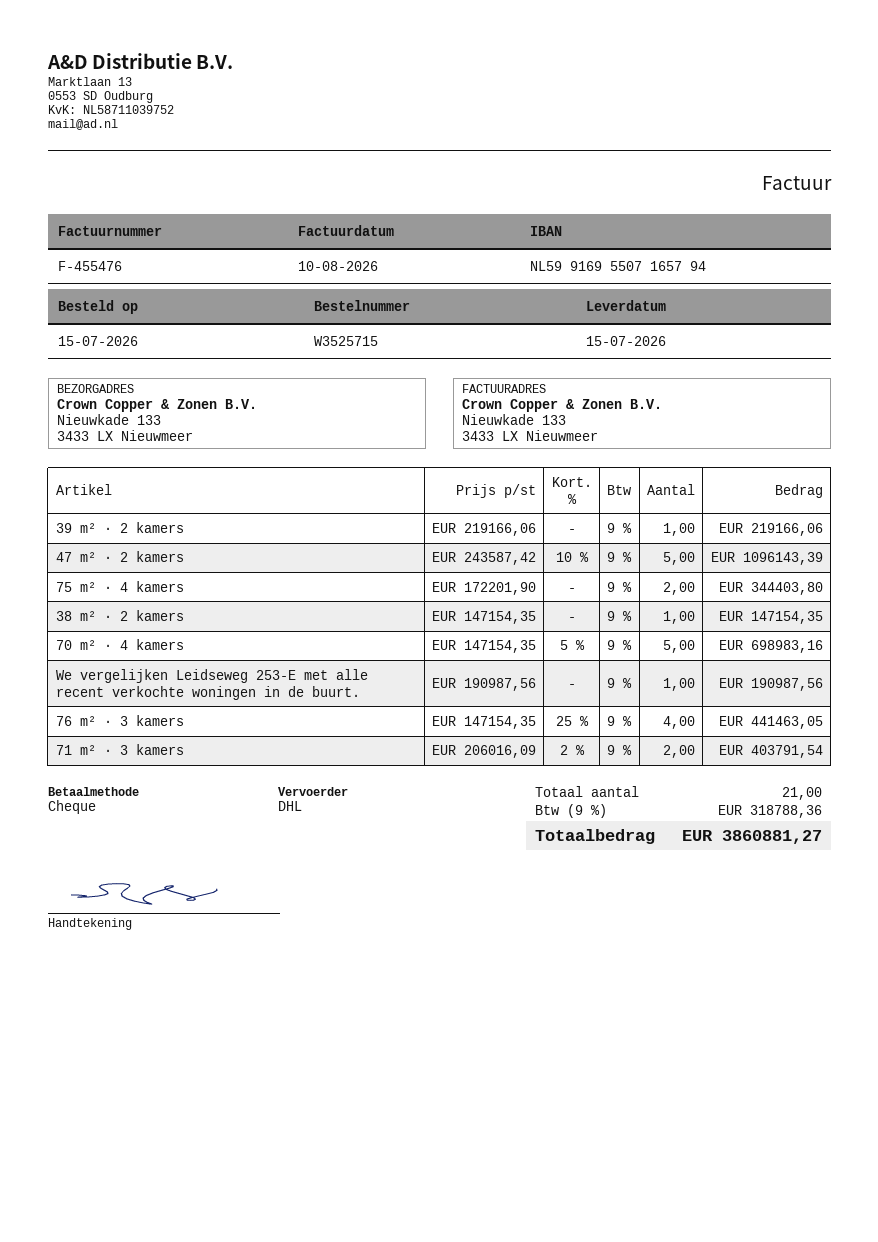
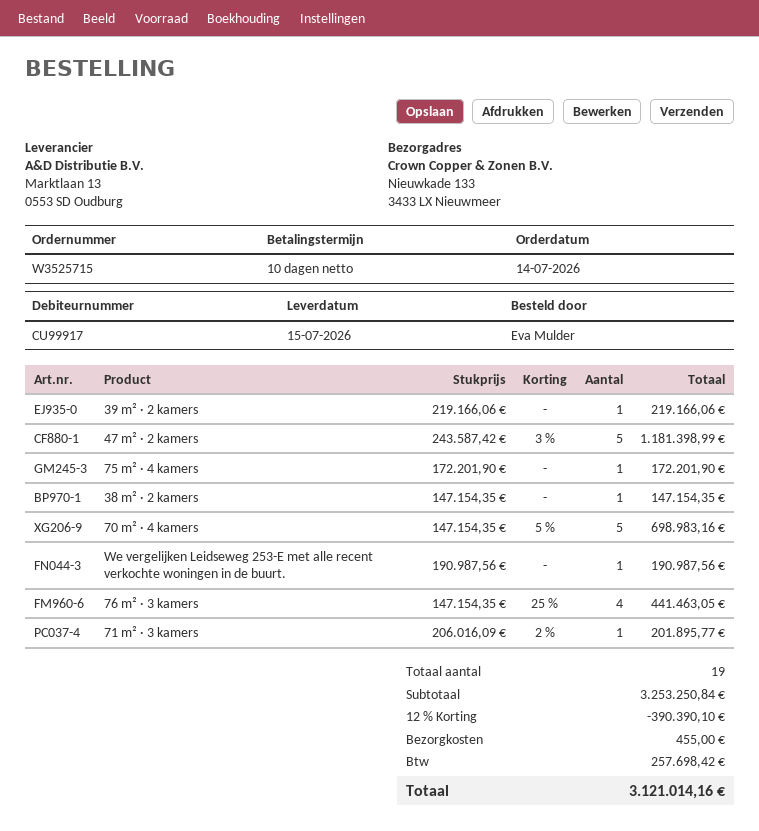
order date: 2026-07-15 -> 2026-07-14
47 m² · 2 kamers: 5 x 243587.42 - 10% = 1096143.39 -> 5 x 243587.42 - 3% = 1181398.99
75 m² · 4 kamers: 2 x 172201.90 = 344403.80 -> 1 x 172201.90 = 172201.90
71 m² · 3 kamers: 2 x 206016.09 - 2% = 403791.54 -> 1 x 206016.09 - 2% = 201895.77
total quantity: 21 -> 19
discount: none -> 12% = 390390.10
shipping: none -> 455.00
tax: 318788.36 -> 257698.42
total: 3860881.27 -> 3121014.16

